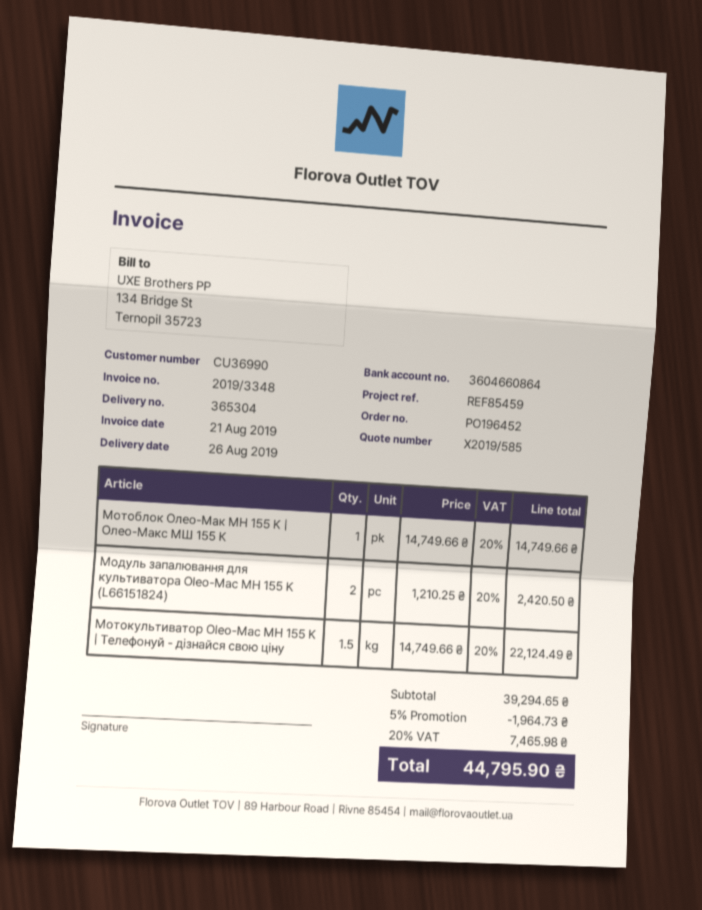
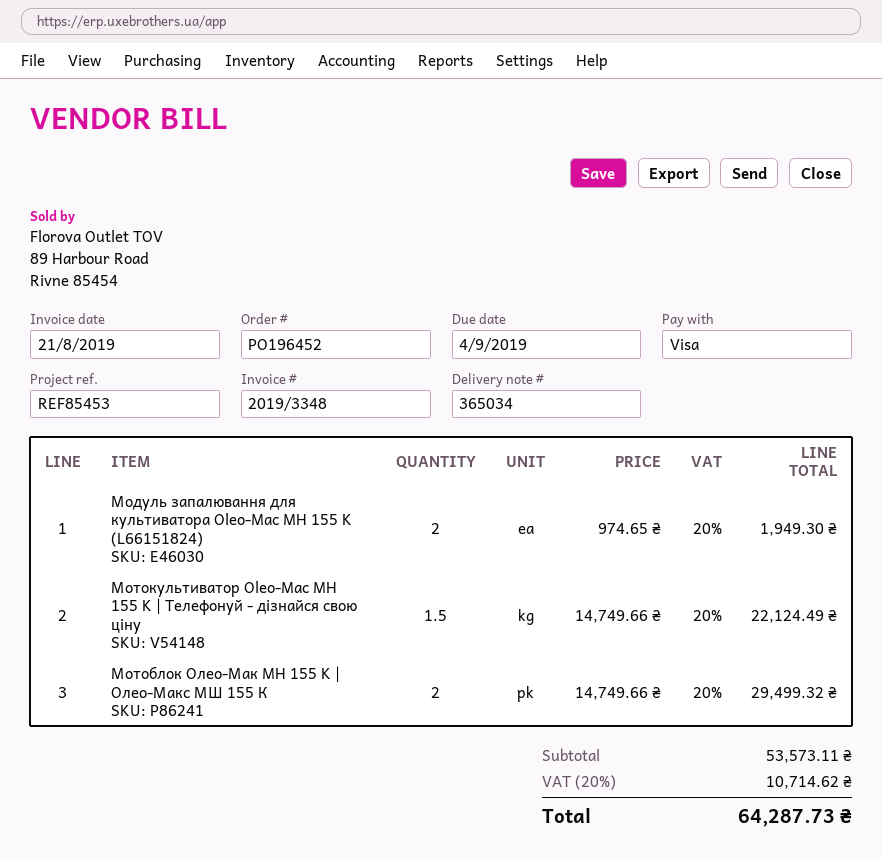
delivery note number: 365304 -> 365034
reference: REF85459 -> REF85453
Мотоблок Олео-Мак MH 155 K | Олео-Макс МШ 155 К: 1 x 14749.66 = 14749.66 -> 2 x 14749.66 = 29499.32
Модуль запалювання для культиватора Oleo-Mac MH 155 K (L66151824): 2 x 1210.25 = 2420.50 -> 2 x 974.65 = 1949.30
subtotal: 39294.65 -> 53573.11
discount: 5% = 1964.73 -> none
tax: 20% = 7465.98 -> 20% = 10714.62
total: 44795.90 -> 64287.73

